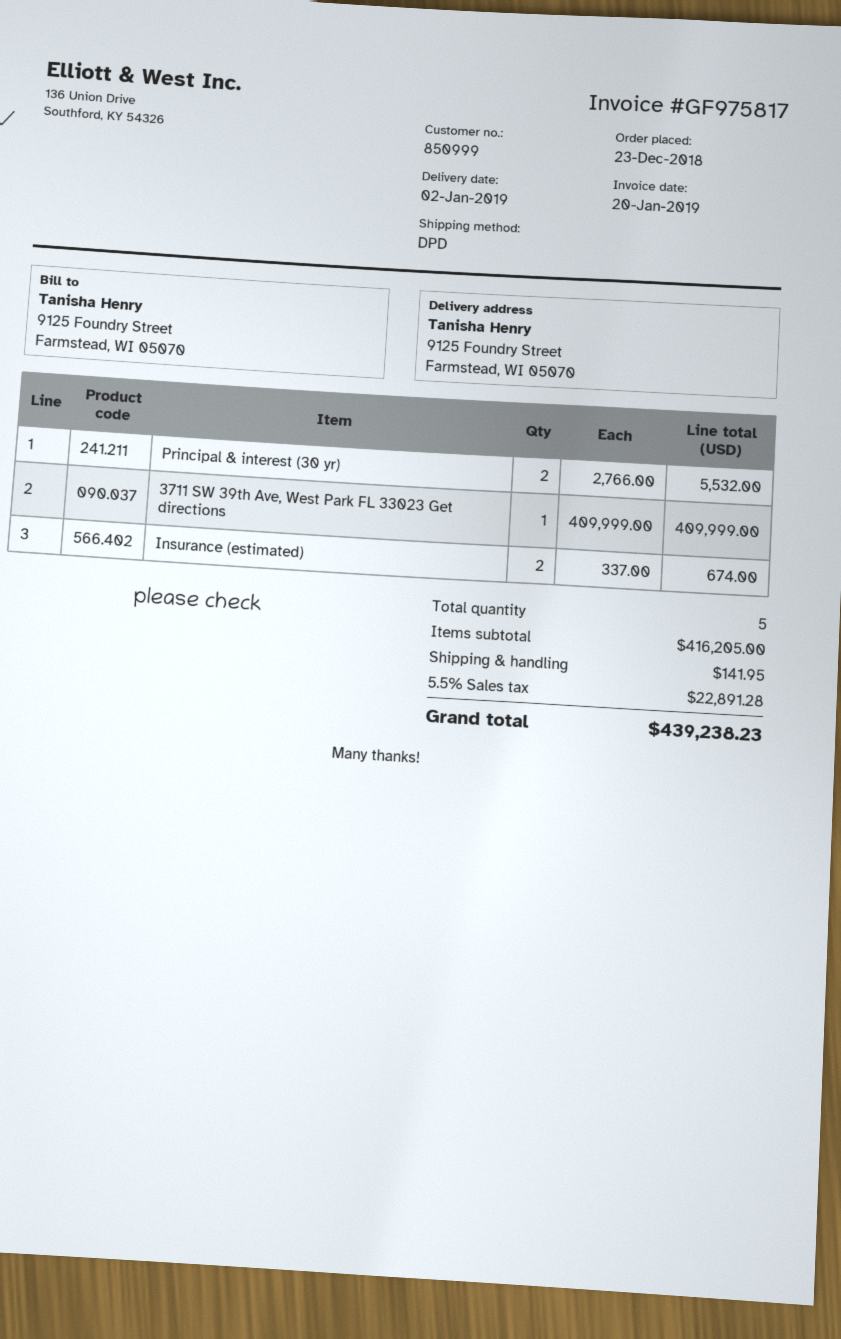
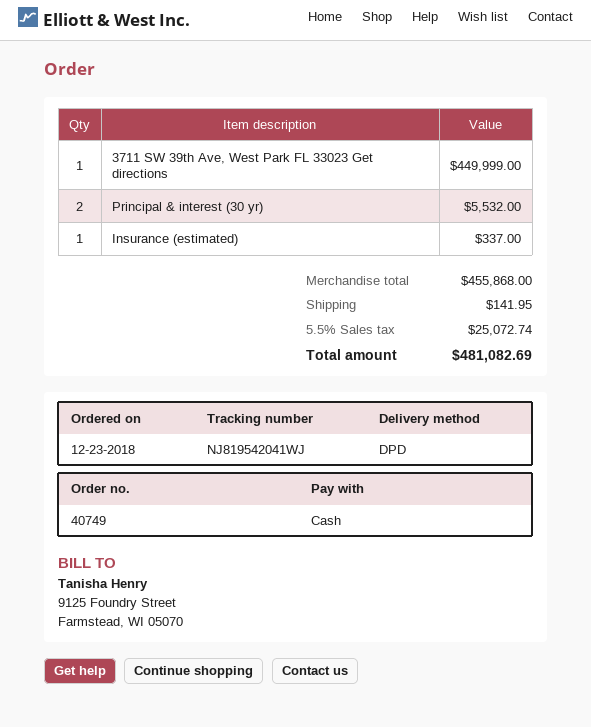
3711 SW 39th Ave, West Park FL 33023 Get directions: 1 for 409999.00 -> 1 for 449999.00
Insurance (estimated): 2 for 674.00 -> 1 for 337.00
subtotal: 416205.00 -> 455868.00
tax: 5.5% = 22891.28 -> 5.5% = 25072.74
total: 439238.23 -> 481082.69

